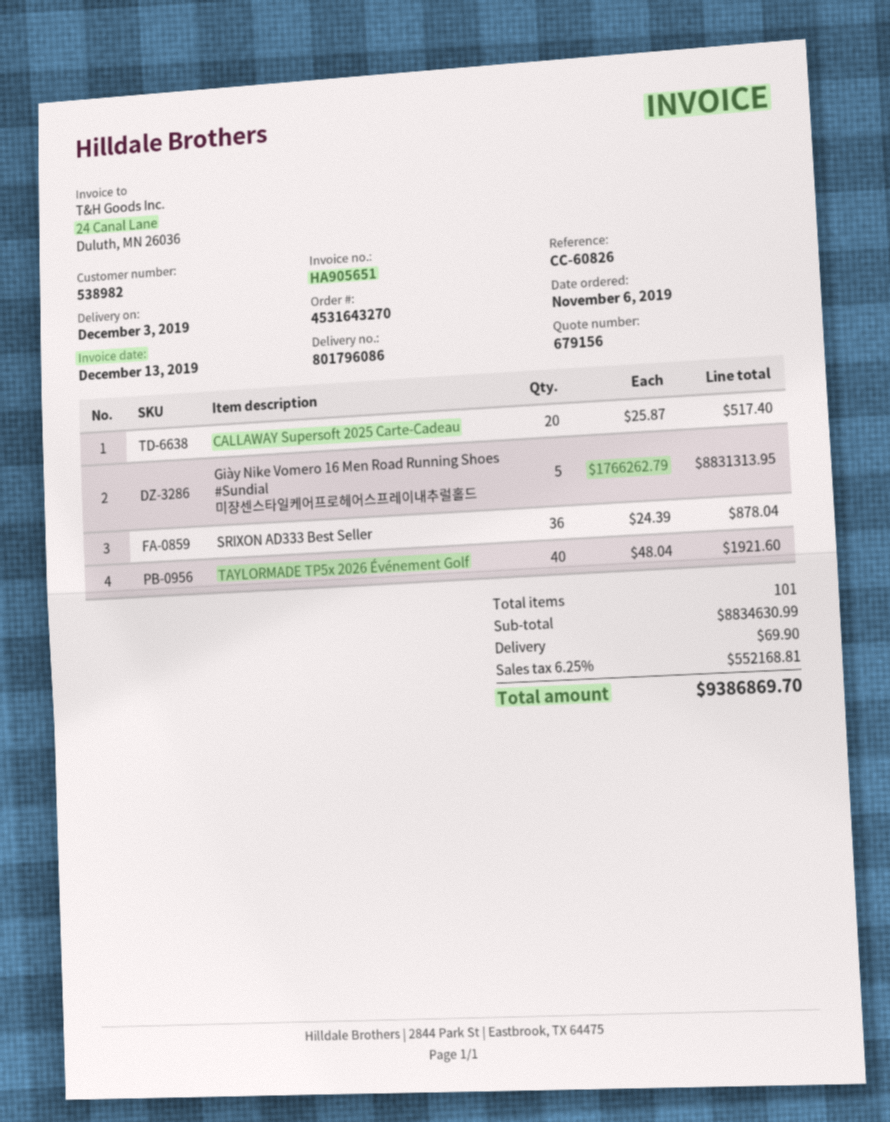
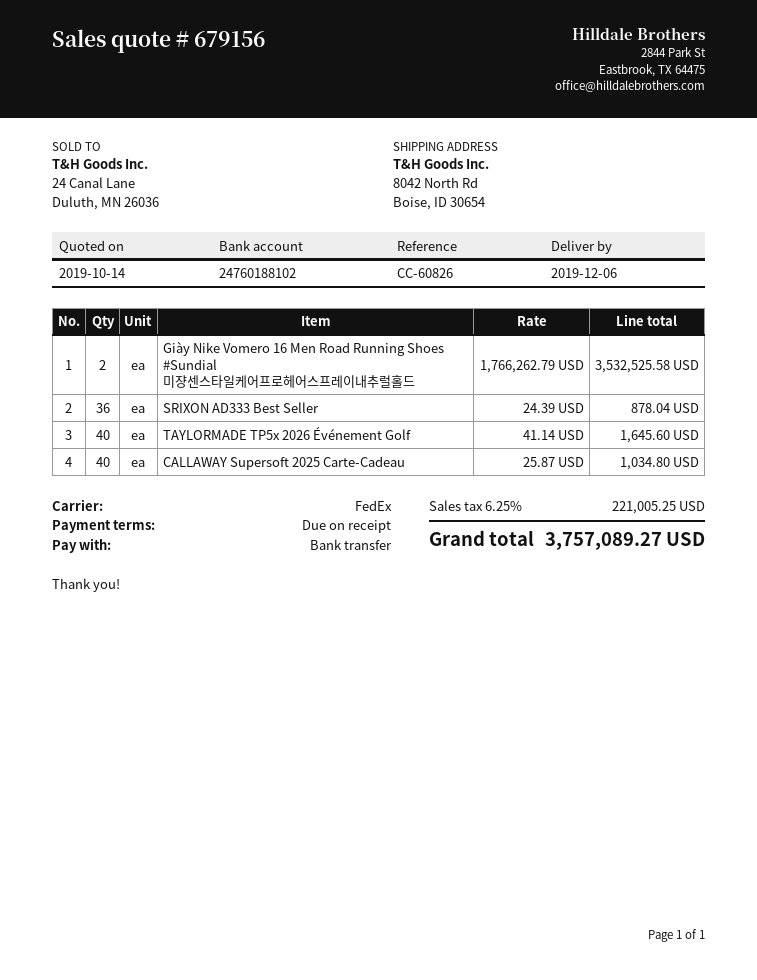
delivery date: 2019-12-03 -> 2019-12-06
CALLAWAY Supersoft 2025 Carte-Cadeau: 20 x 25.87 = 517.40 -> 40 x 25.87 = 1034.80
Giày Nike Vomero 16 Men Road Running Shoes #Sundial 미쟝센스타일케어프로헤어스프레이내추럴홀드: 5 x 1766262.79 = 8831313.95 -> 2 x 1766262.79 = 3532525.58
TAYLORMADE TP5x 2026 Événement Golf: 40 x 48.04 = 1921.60 -> 40 x 41.14 = 1645.60
shipping: 69.90 -> none
tax: 6.25% = 552168.81 -> 6.25% = 221005.25
total: 9386869.70 -> 3757089.27

